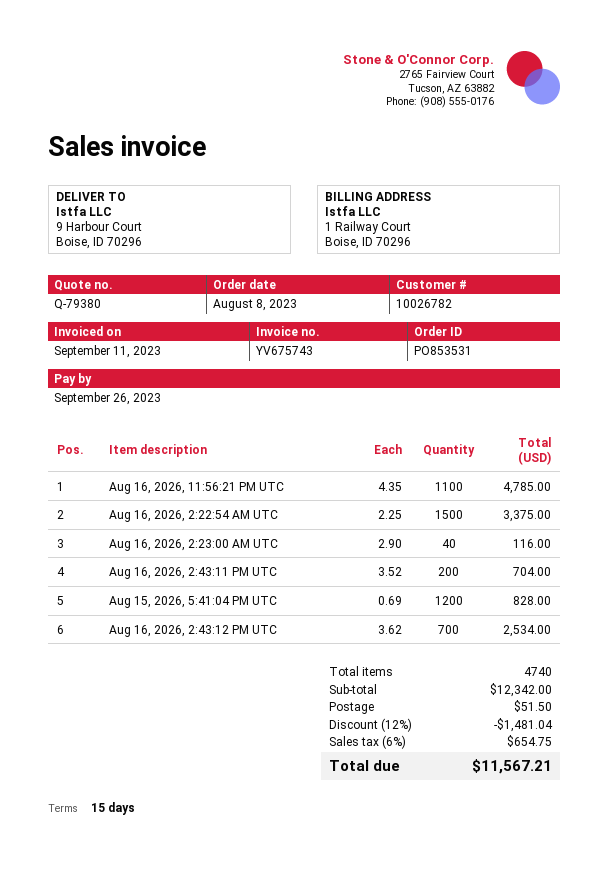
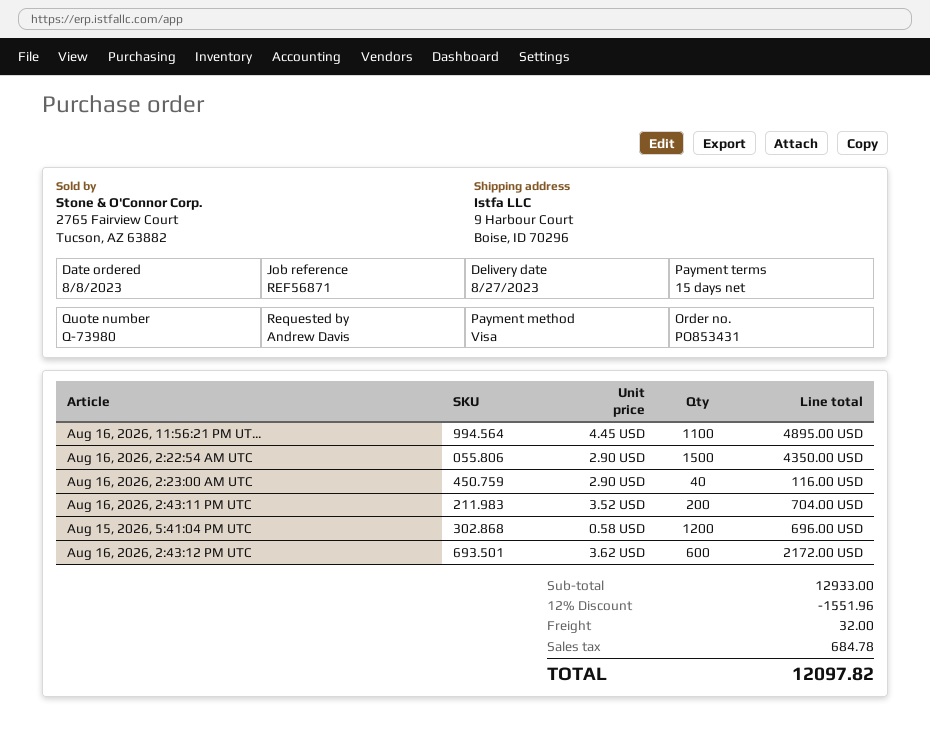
quote number: Q-79380 -> Q-73980
order number: PO853531 -> PO853431
Aug 16, 2026, 11:56:21 PM UTC: 1100 x 4.35 = 4785.00 -> 1100 x 4.45 = 4895.00
Aug 16, 2026, 2:22:54 AM UTC: 1500 x 2.25 = 3375.00 -> 1500 x 2.90 = 4350.00
Aug 15, 2026, 5:41:04 PM UTC: 1200 x 0.69 = 828.00 -> 1200 x 0.58 = 696.00
Aug 16, 2026, 2:43:12 PM UTC: 700 x 3.62 = 2534.00 -> 600 x 3.62 = 2172.00
subtotal: 12342.00 -> 12933.00
discount: 12% = 1481.04 -> 12% = 1551.96
shipping: 51.50 -> 32.00
tax: 654.75 -> 684.78
total: 11567.21 -> 12097.82

